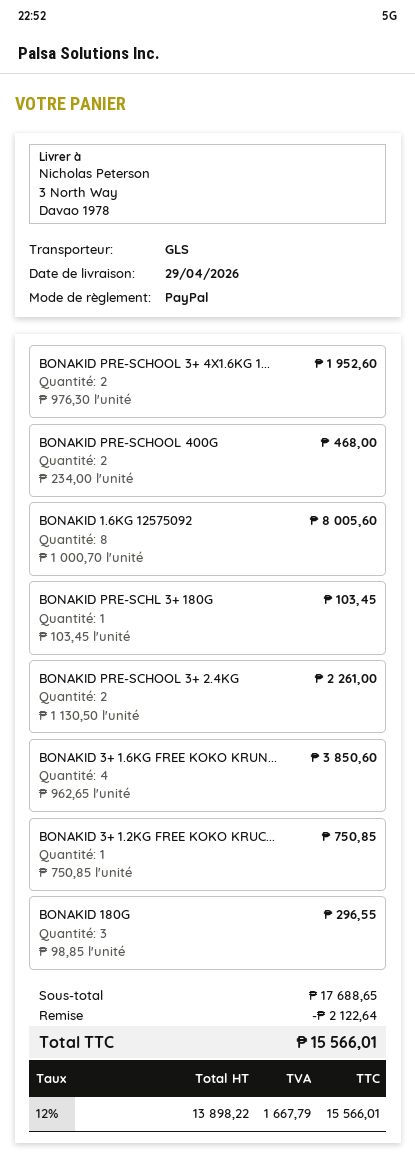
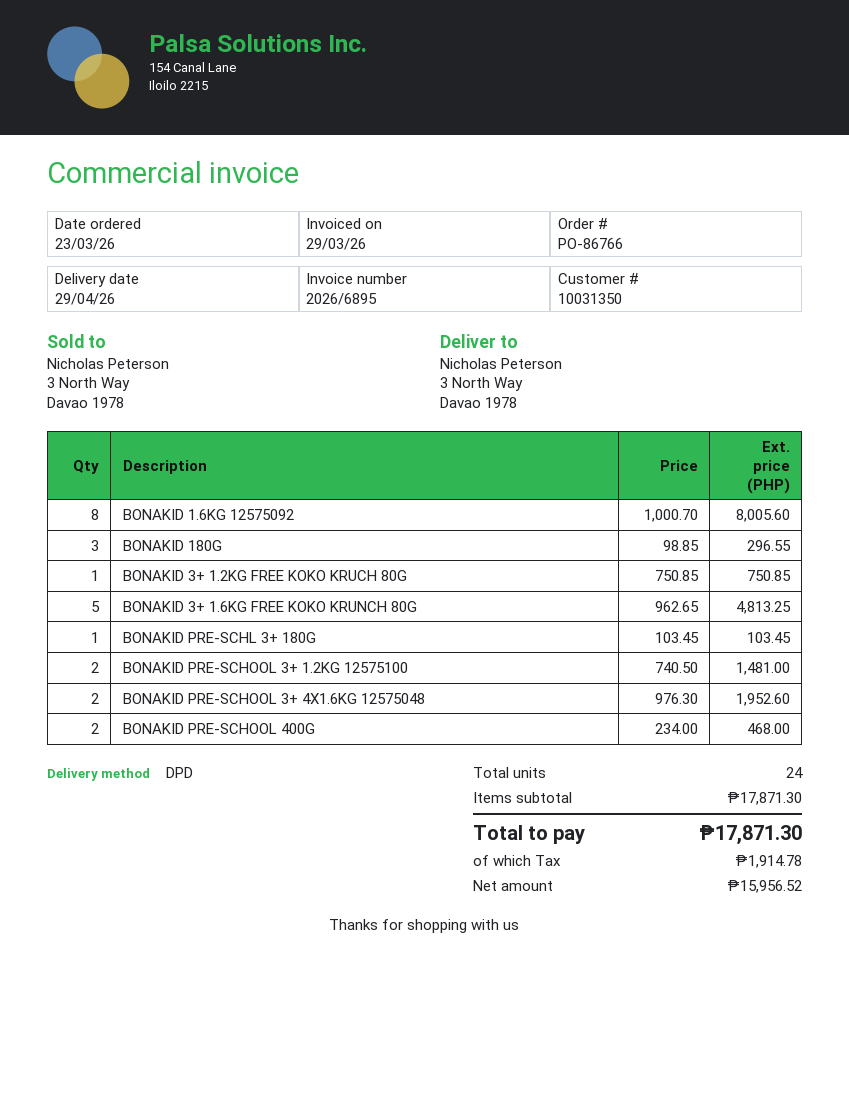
shipping method: GLS -> DPD
BONAKID PRE-SCHOOL 3+ 2.4KG: 2 x 1130.50 = 2261.00 -> none
BONAKID 3+ 1.6KG FREE KOKO KRUN...: 4 x 962.65 = 3850.60 -> 5 x 962.65 = 4813.25
BONAKID PRE-SCHOOL 3+ 1.2KG 12575100: none -> 2 x 740.50 = 1481.00
subtotal: 17688.65 -> 17871.30
discount: 2122.64 -> none
net: 13898.22 -> 15956.52
tax: 1667.79 -> 1914.78
total: 15566.01 -> 17871.30

